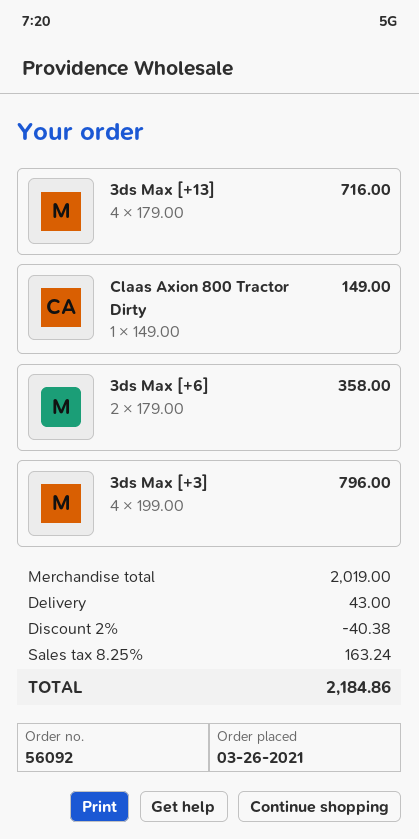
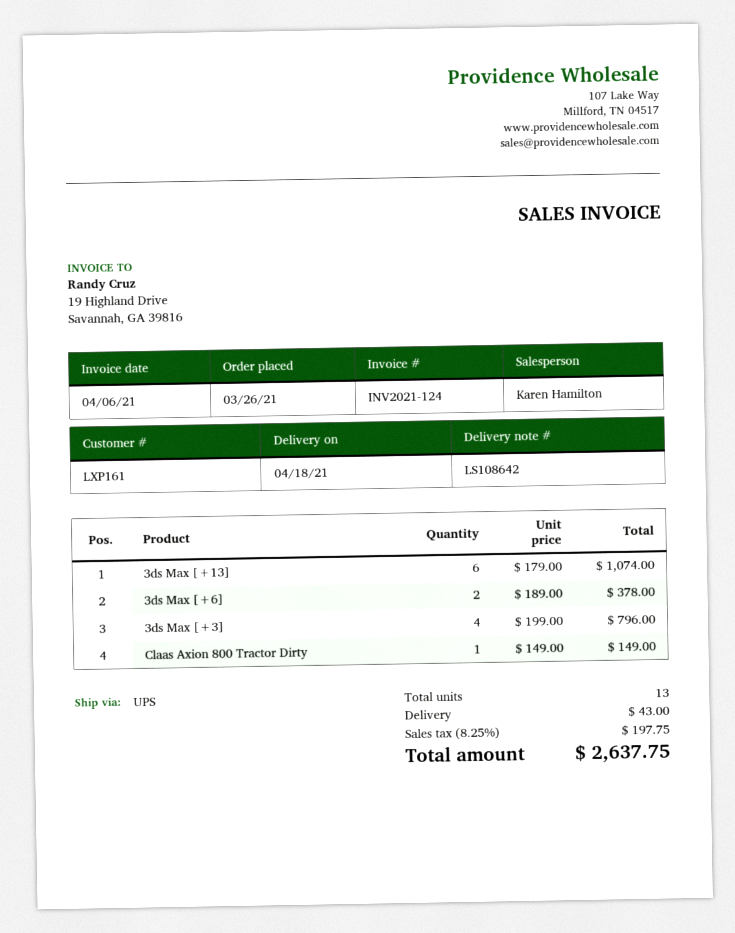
3ds Max [+13]: 4 x 179.00 = 716.00 -> 6 x 179.00 = 1074.00
3ds Max [+6]: 2 x 179.00 = 358.00 -> 2 x 189.00 = 378.00
discount: 2% = 40.38 -> none
tax: 8.25% = 163.24 -> 8.25% = 197.75
total: 2184.86 -> 2637.75

